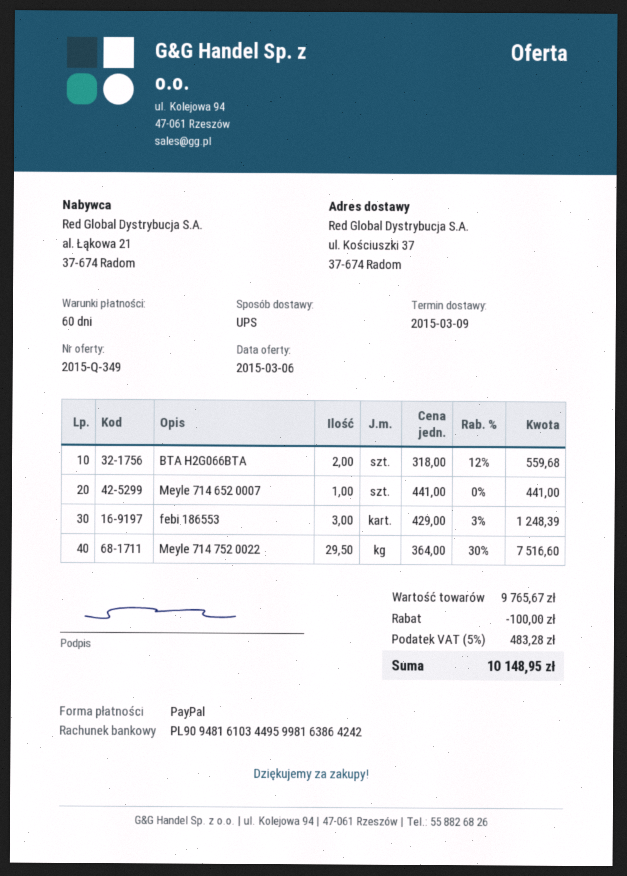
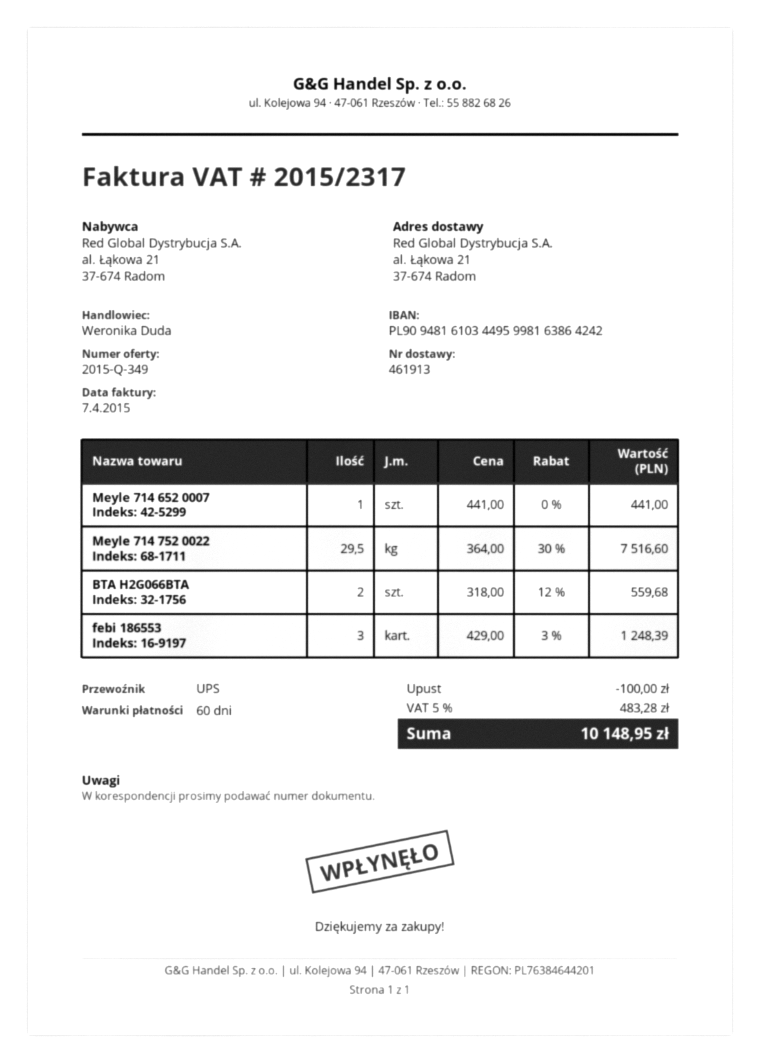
ship to: ul. Kościuszki 37, 37-674 Radom -> al. Łąkowa 21, 37-674 Radom

